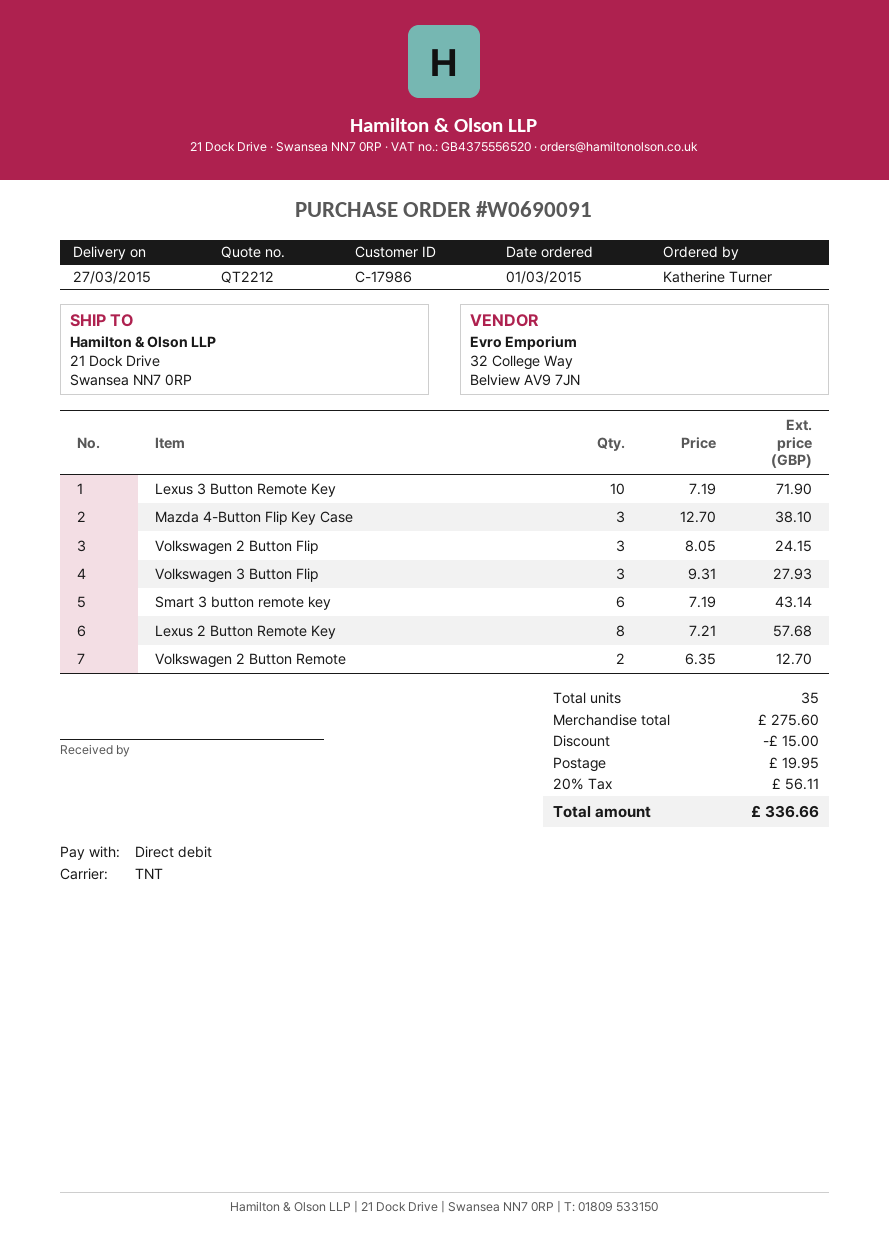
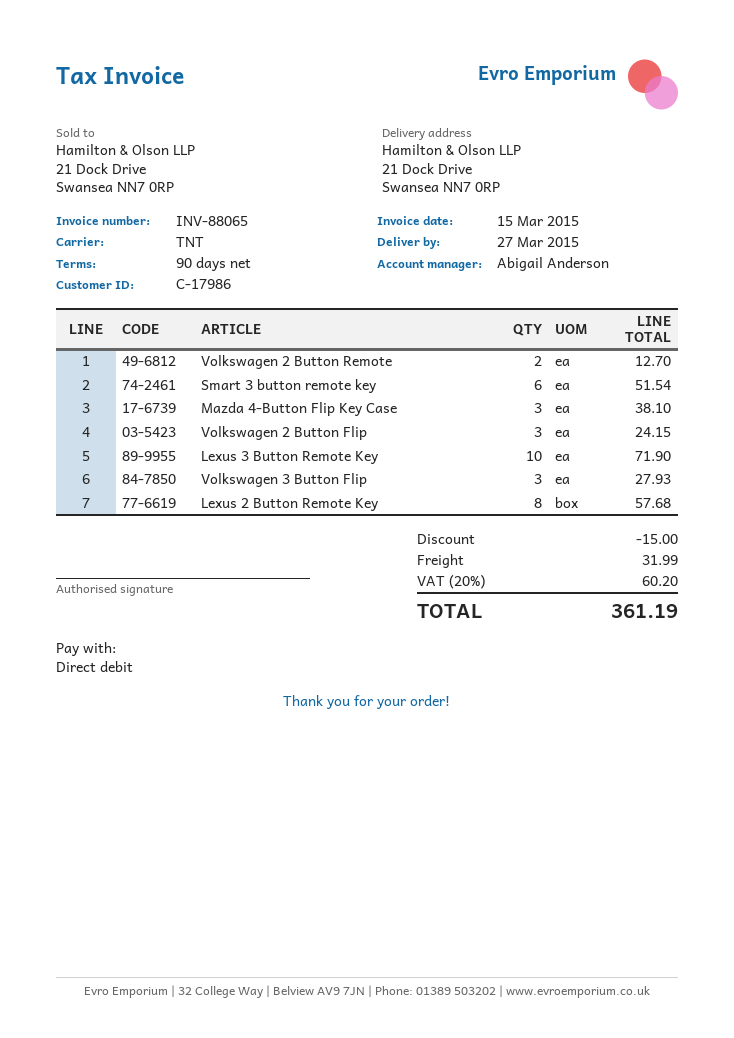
Smart 3 button remote key: 6 for 43.14 -> 6 for 51.54
shipping: 19.95 -> 31.99
tax: 20% = 56.11 -> 20% = 60.20
total: 336.66 -> 361.19

